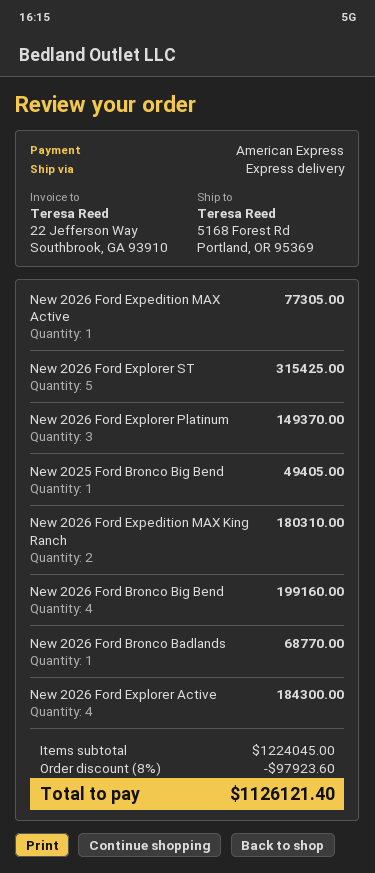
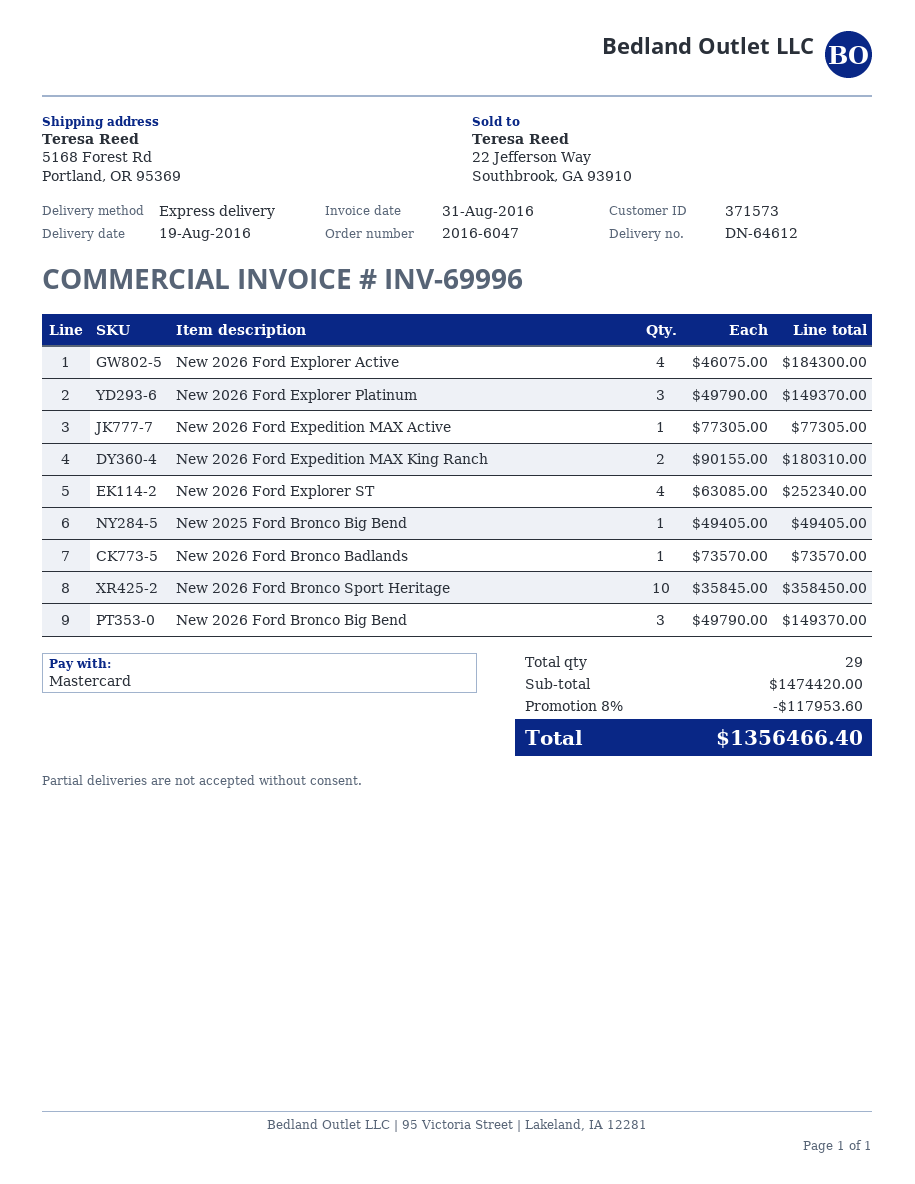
payment method: American Express -> Mastercard
New 2026 Ford Explorer ST: 5 for 315425.00 -> 4 for 252340.00
New 2026 Ford Bronco Big Bend: 4 for 199160.00 -> 3 for 149370.00
New 2026 Ford Bronco Badlands: 1 for 68770.00 -> 1 for 73570.00
New 2026 Ford Bronco Sport Heritage: none -> 10 for 358450.00
subtotal: 1224045.00 -> 1474420.00
discount: 8% = 97923.60 -> 8% = 117953.60
total: 1126121.40 -> 1356466.40

